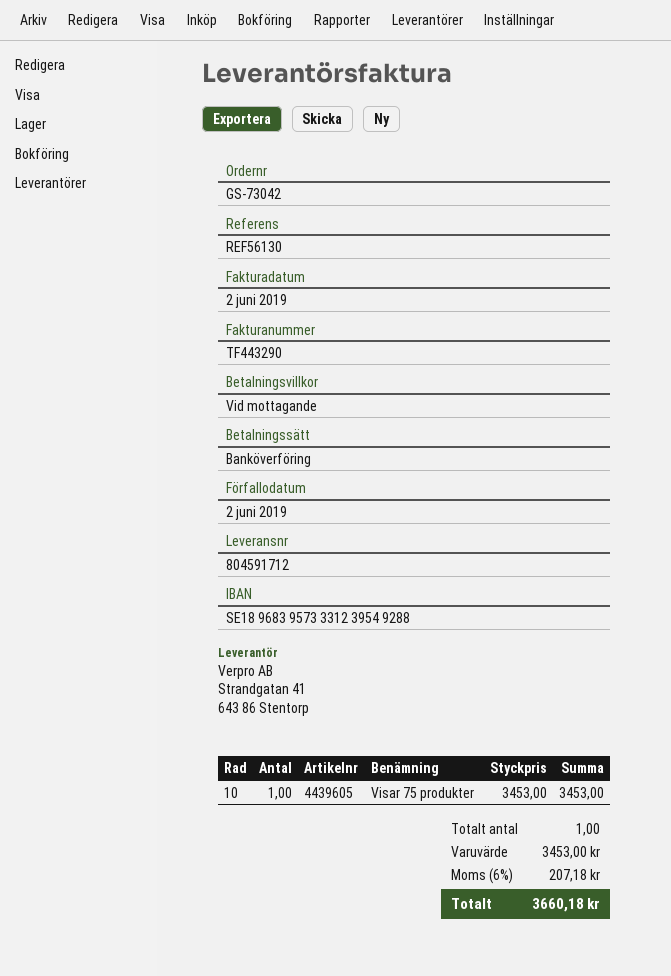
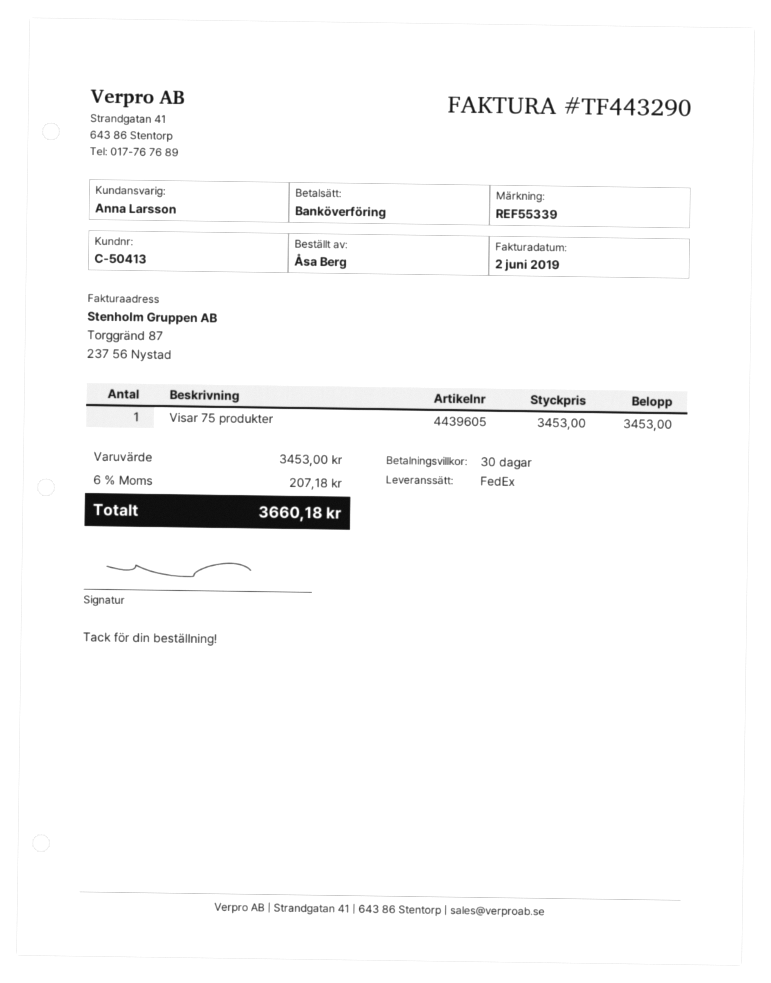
payment terms: on receipt -> 30 days
reference: REF56130 -> REF55339

